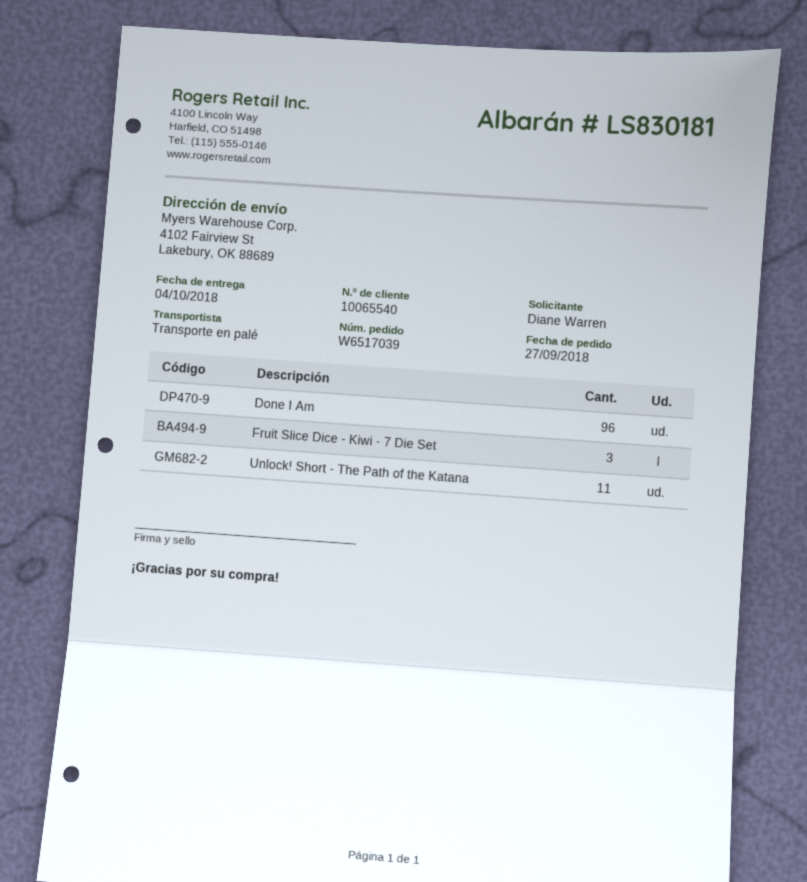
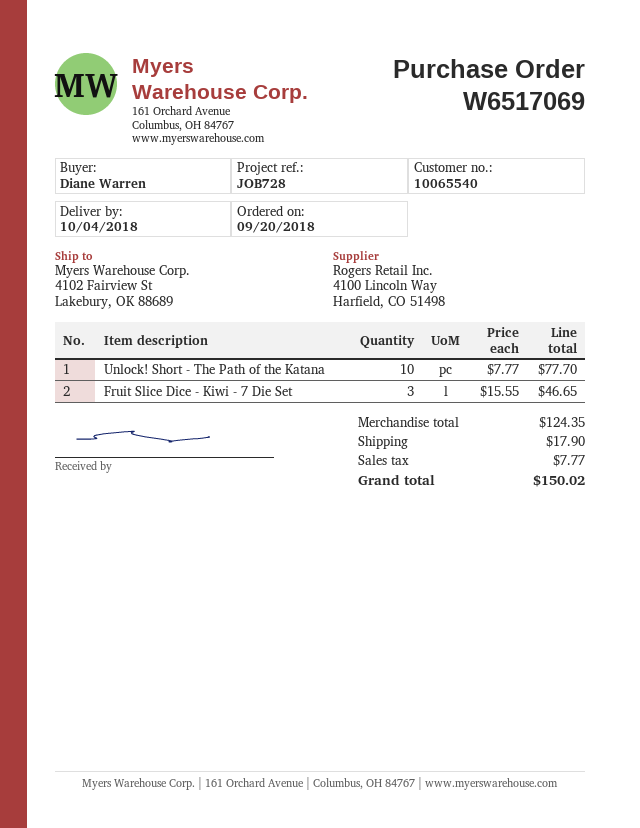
order number: W6517039 -> W6517069
order date: 2018-09-27 -> 2018-09-20
Done I Am: 96 -> none
Unlock! Short - The Path of the Katana: 11 -> 10

